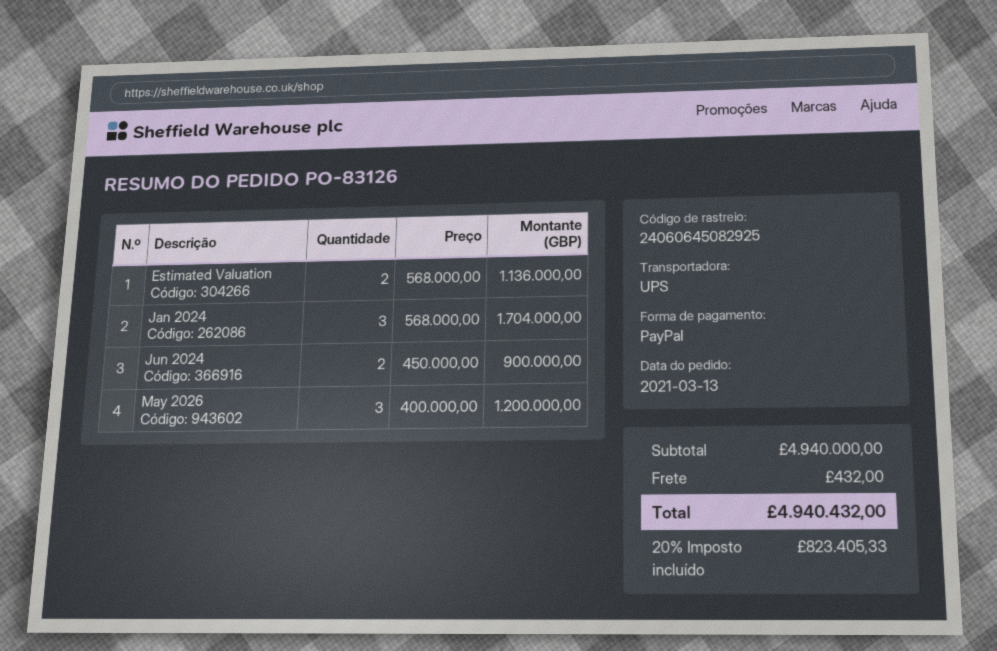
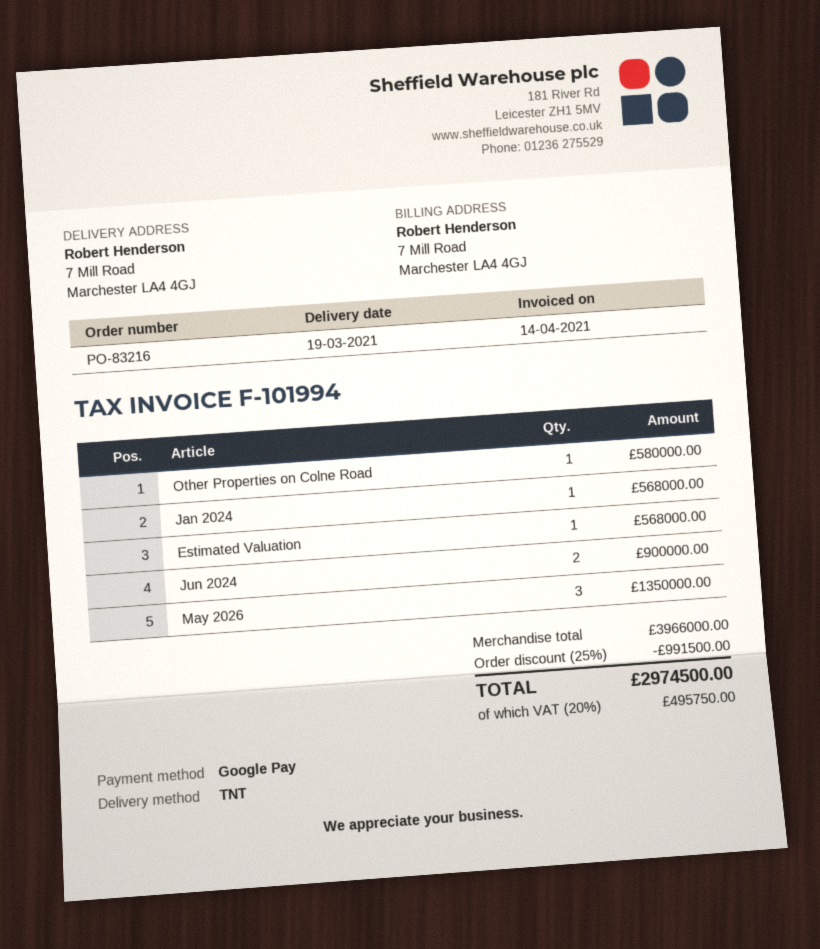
order number: PO-83126 -> PO-83216
payment method: PayPal -> Google Pay
shipping method: UPS -> TNT
Estimated Valuation: 2 for 1136000.00 -> 1 for 568000.00
Jan 2024: 3 for 1704000.00 -> 1 for 568000.00
May 2026: 3 for 1200000.00 -> 3 for 1350000.00
Other Properties on Colne Road: none -> 1 for 580000.00
subtotal: 4940000.00 -> 3966000.00
discount: none -> 25% = 991500.00
shipping: 432.00 -> none
tax: 20% = 823405.33 -> 20% = 495750.00
total: 4940432.00 -> 2974500.00

